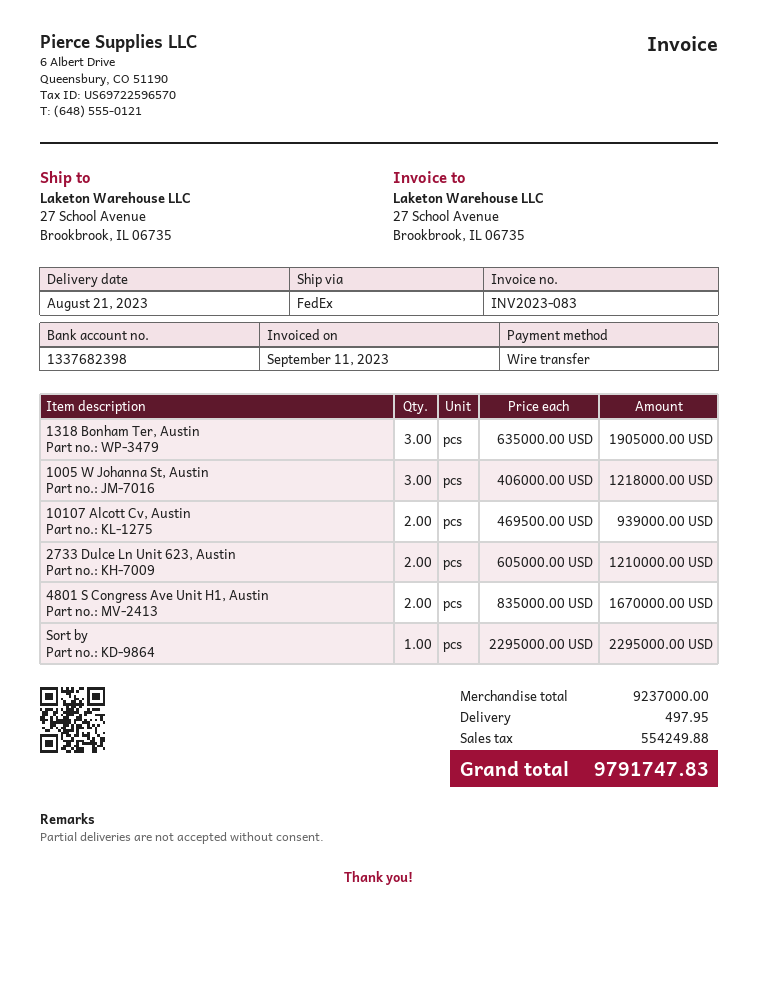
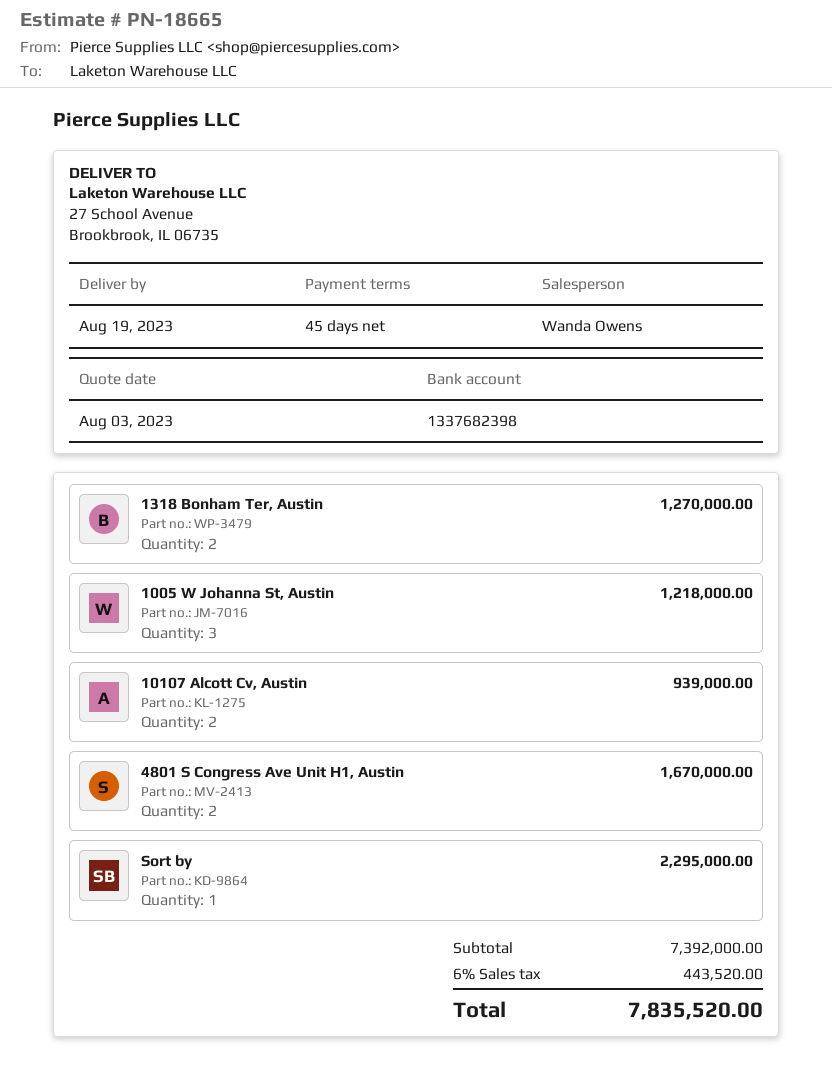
delivery date: 2023-08-21 -> 2023-08-19
1318 Bonham Ter, Austin: 3 for 1905000.00 -> 2 for 1270000.00
2733 Dulce Ln Unit 623, Austin: 2 for 1210000.00 -> none
subtotal: 9237000.00 -> 7392000.00
shipping: 497.95 -> none
tax: 554249.88 -> 443520.00
total: 9791747.83 -> 7835520.00

